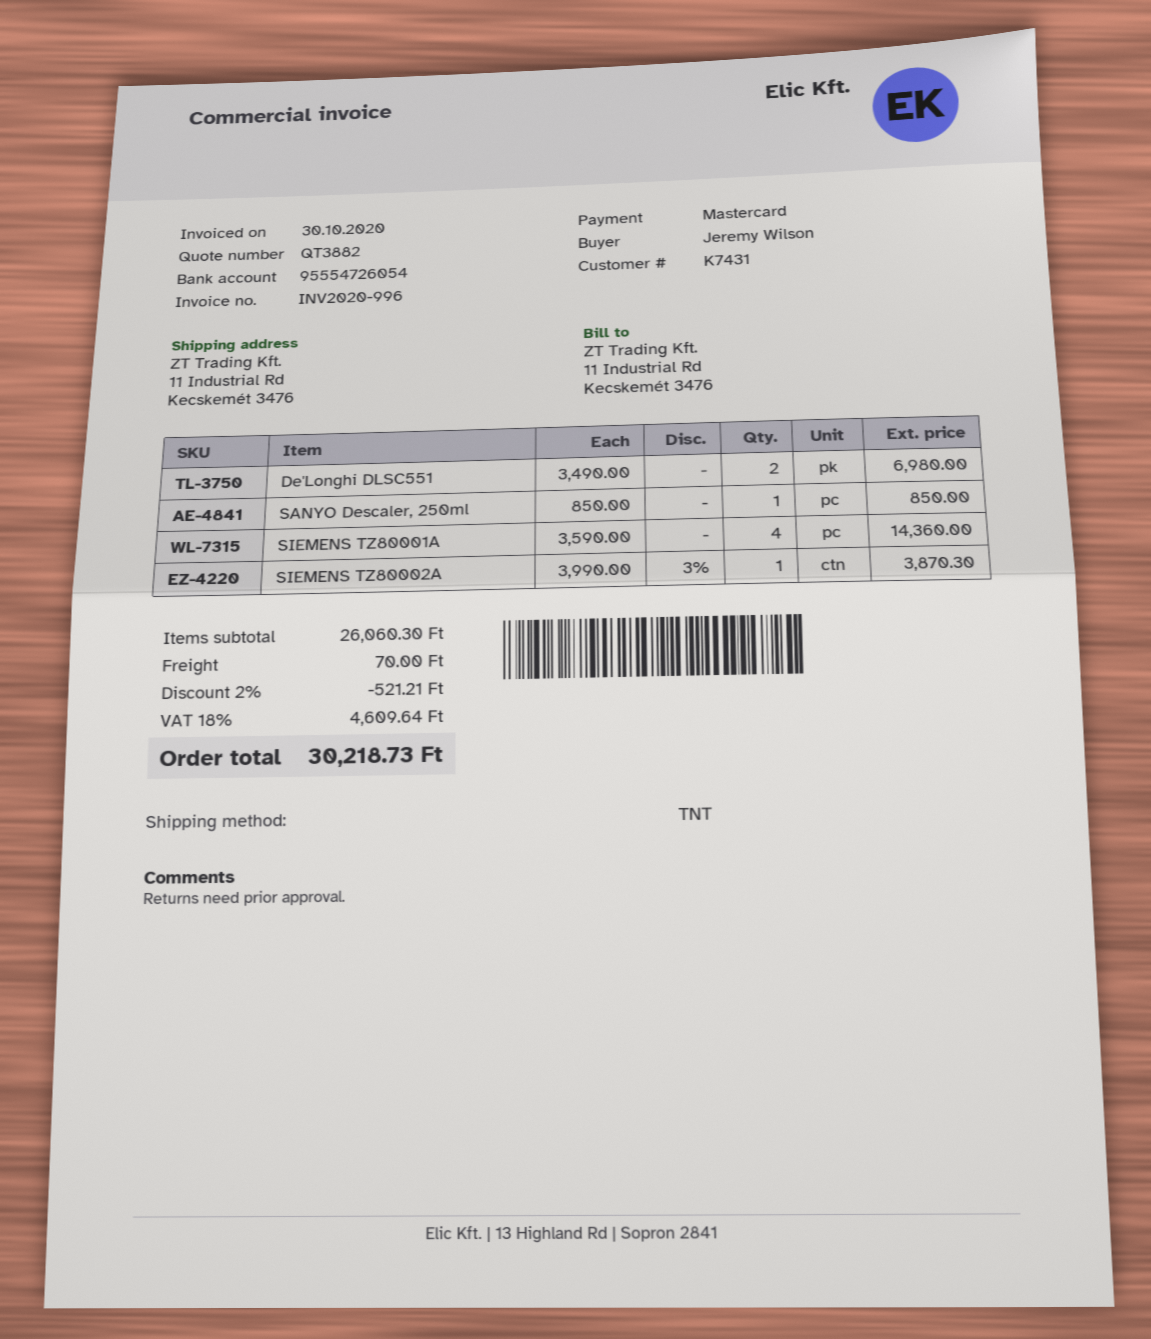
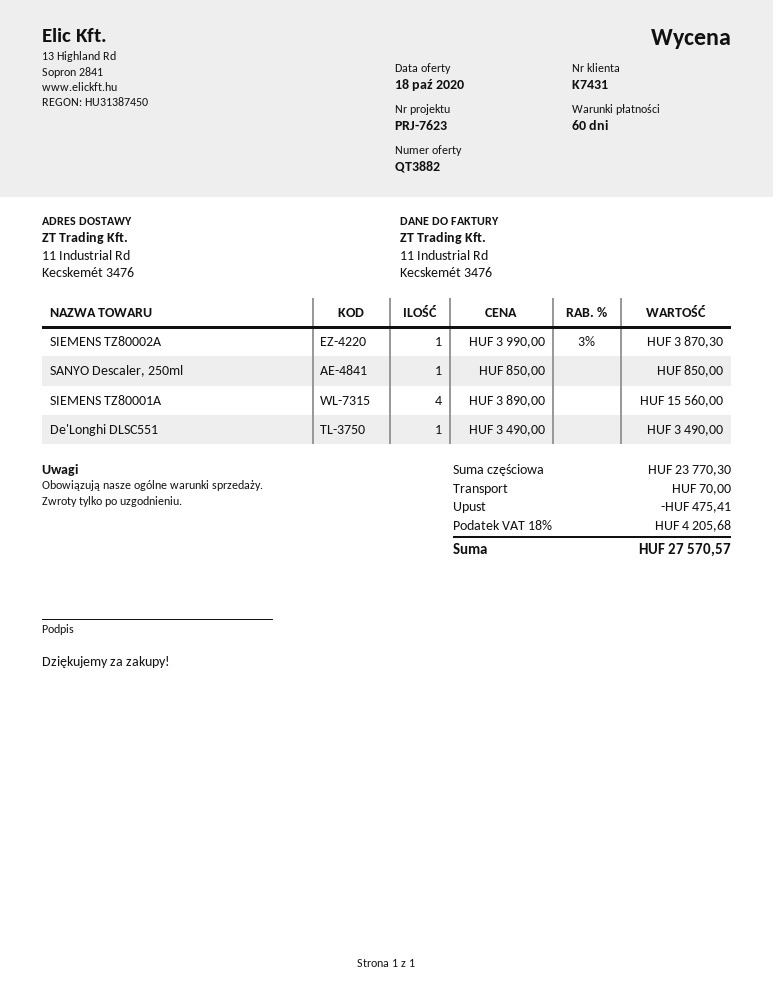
De'Longhi DLSC551: 2 x 3490.00 = 6980.00 -> 1 x 3490.00 = 3490.00
SIEMENS TZ80001A: 4 x 3590.00 = 14360.00 -> 4 x 3890.00 = 15560.00
subtotal: 26060.30 -> 23770.30
discount: 521.21 -> 475.41
tax: 18% = 4609.64 -> 18% = 4205.68
total: 30218.73 -> 27570.57

